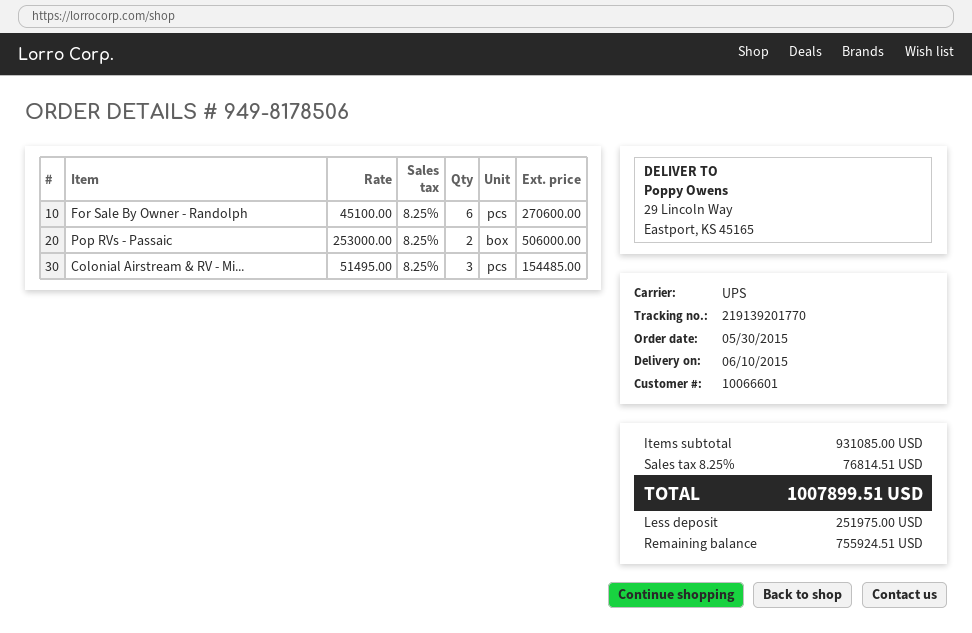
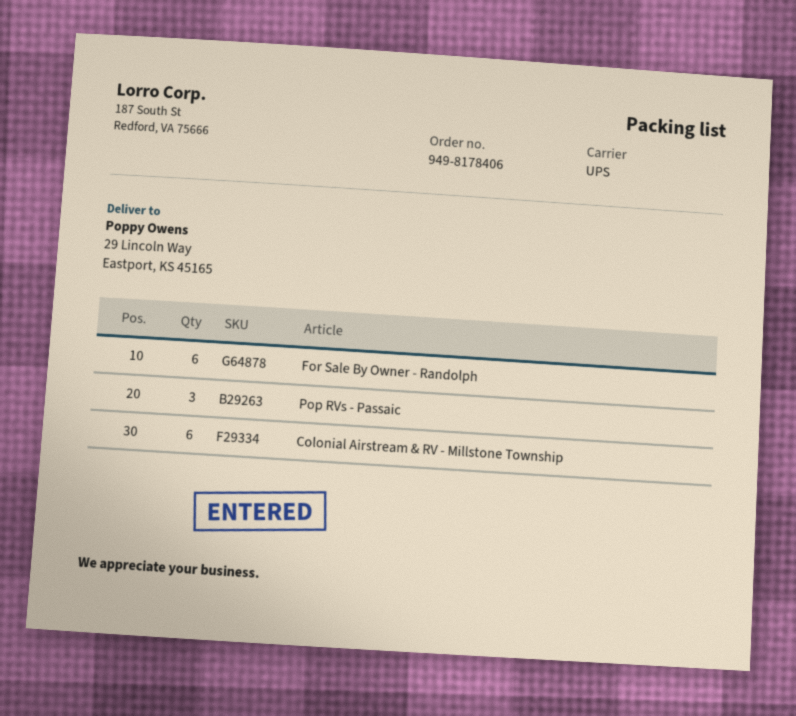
order number: 949-8178506 -> 949-8178406
Pop RVs - Passaic: 2 -> 3
Colonial Airstream & RV - Mi...: 3 -> 6

